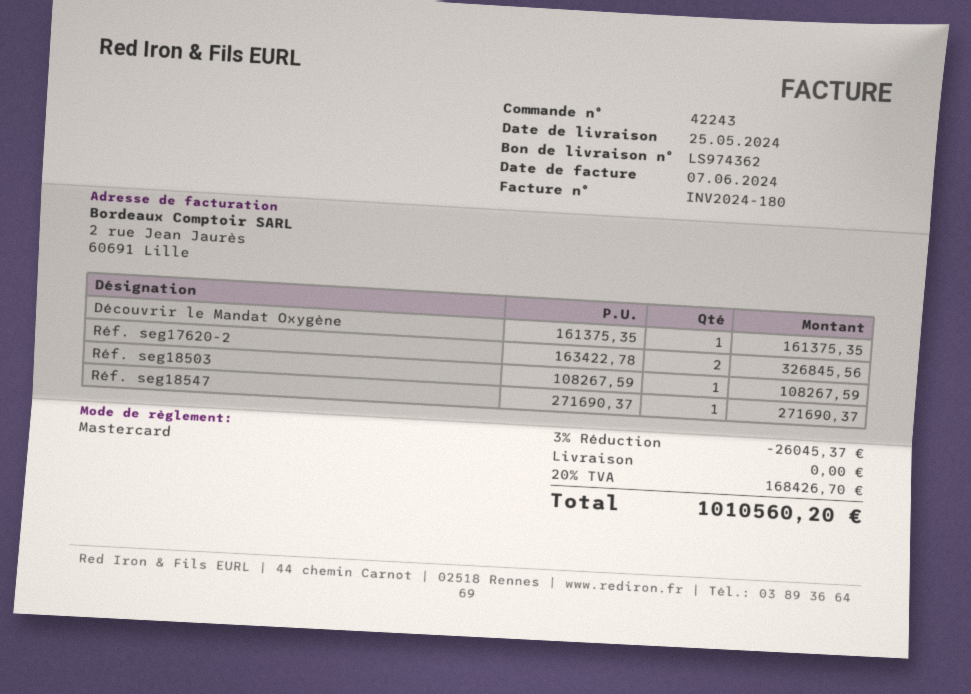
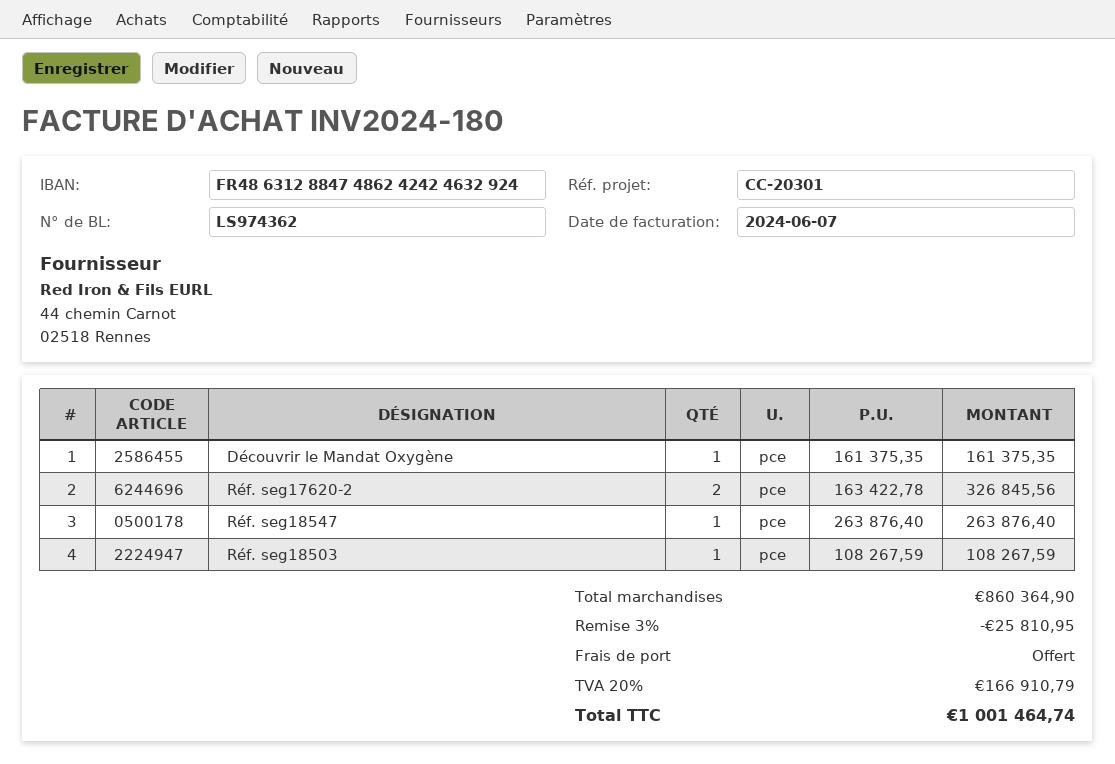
Réf. seg18547: 1 x 271690.37 = 271690.37 -> 1 x 263876.40 = 263876.40
discount: 3% = 26045.37 -> 3% = 25810.95
tax: 20% = 168426.70 -> 20% = 166910.79
total: 1010560.20 -> 1001464.74

